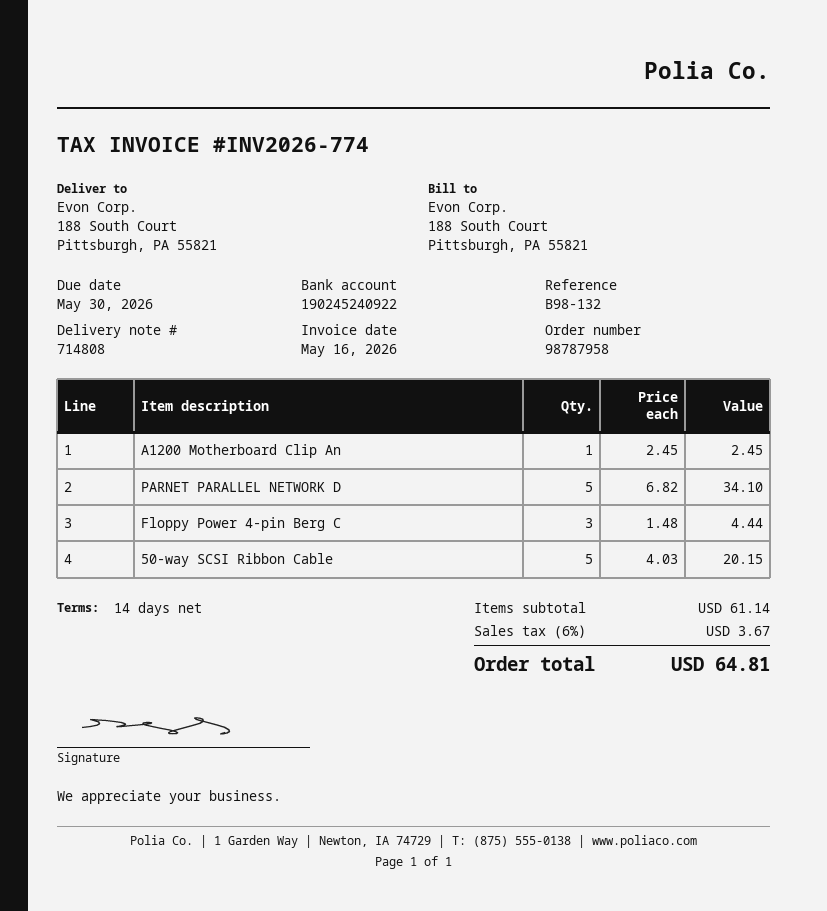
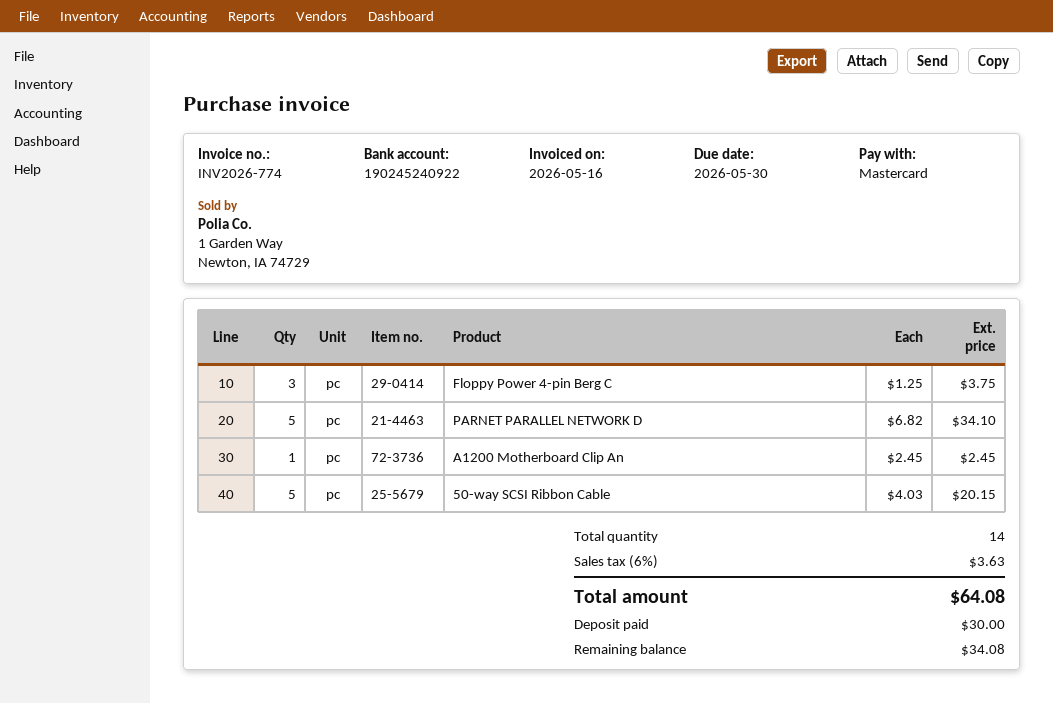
Floppy Power 4-pin Berg C: 3 x 1.48 = 4.44 -> 3 x 1.25 = 3.75
tax: 6% = 3.67 -> 6% = 3.63
total: 64.81 -> 64.08

